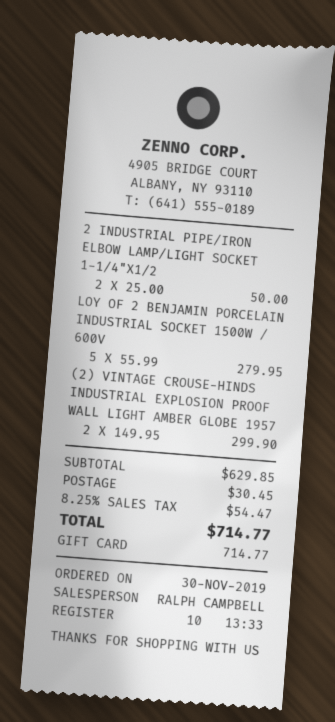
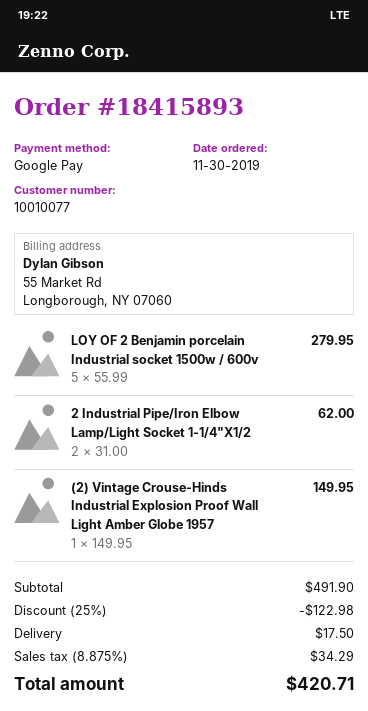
payment method: gift card -> Google Pay
2 INDUSTRIAL PIPE/IRON ELBOW LAMP/LIGHT SOCKET 1-1/4"X1/2: 2 x 25.00 = 50.00 -> 2 x 31.00 = 62.00
(2) VINTAGE CROUSE-HINDS INDUSTRIAL EXPLOSION PROOF WALL LIGHT AMBER GLOBE 1957: 2 x 149.95 = 299.90 -> 1 x 149.95 = 149.95
subtotal: 629.85 -> 491.90
discount: none -> 25% = 122.98
shipping: 30.45 -> 17.50
tax: 8.25% = 54.47 -> 8.875% = 34.29
total: 714.77 -> 420.71

